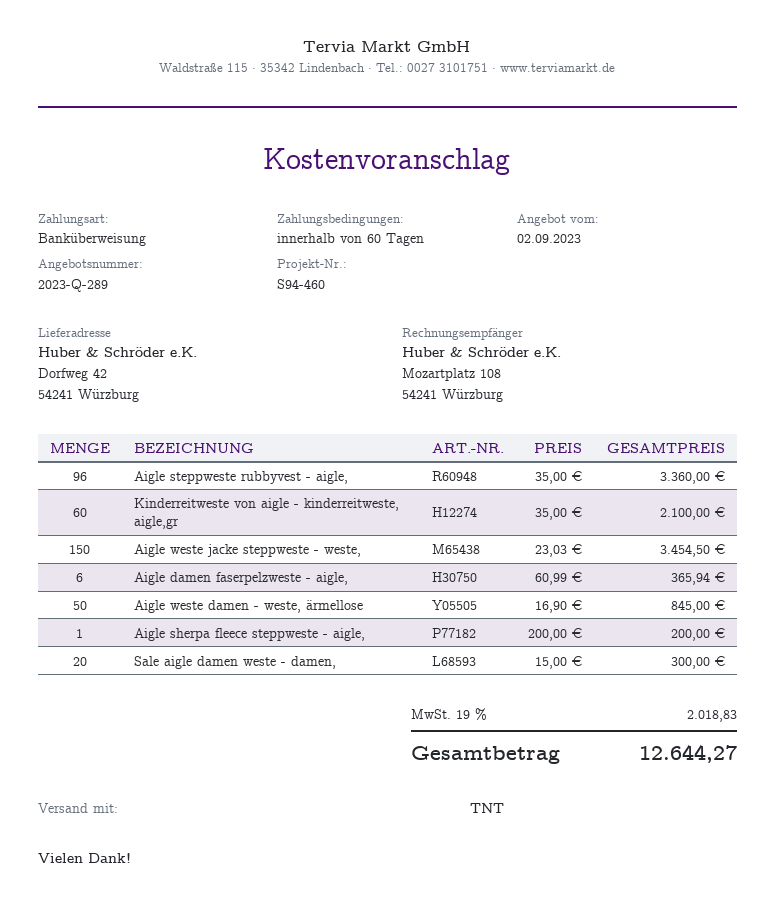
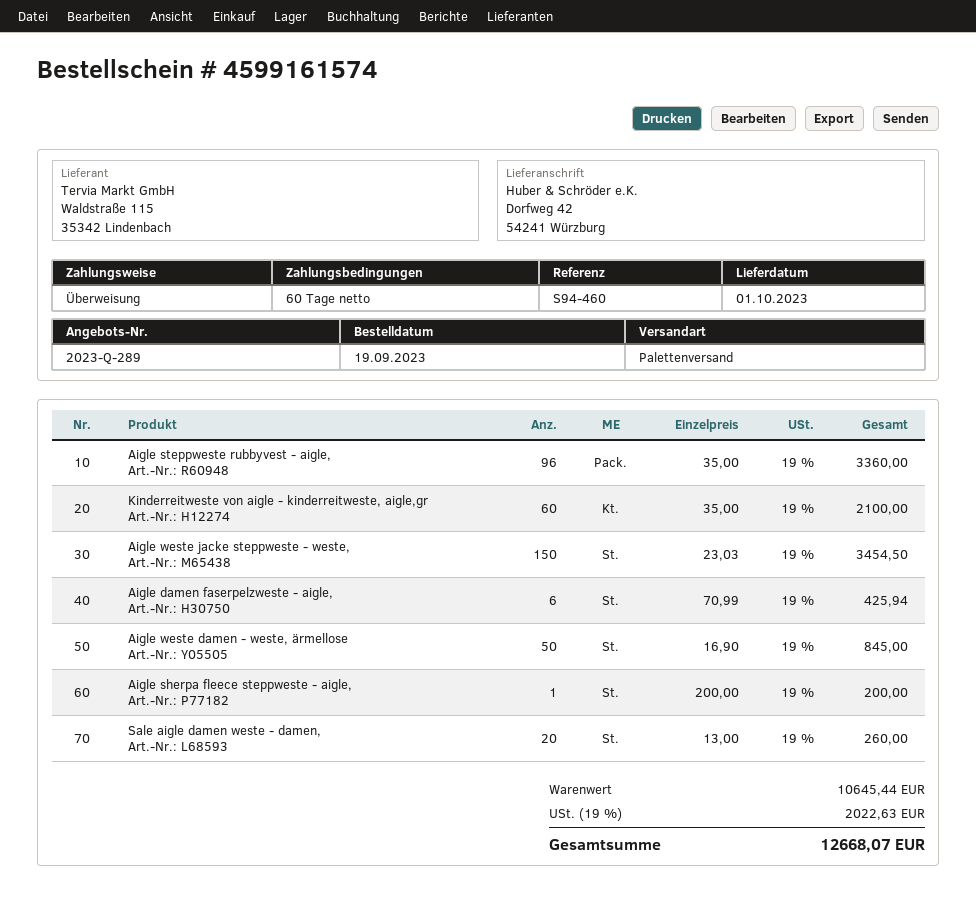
shipping method: TNT -> pallet freight
Aigle damen faserpelzweste - aigle,: 6 x 60.99 = 365.94 -> 6 x 70.99 = 425.94
Sale aigle damen weste - damen,: 20 x 15.00 = 300.00 -> 20 x 13.00 = 260.00
tax: 19% = 2018.83 -> 19% = 2022.63
total: 12644.27 -> 12668.07

